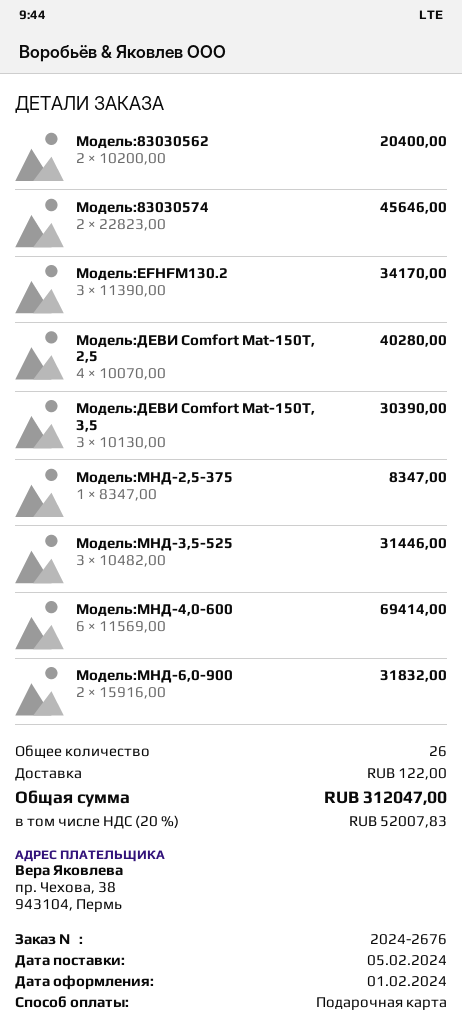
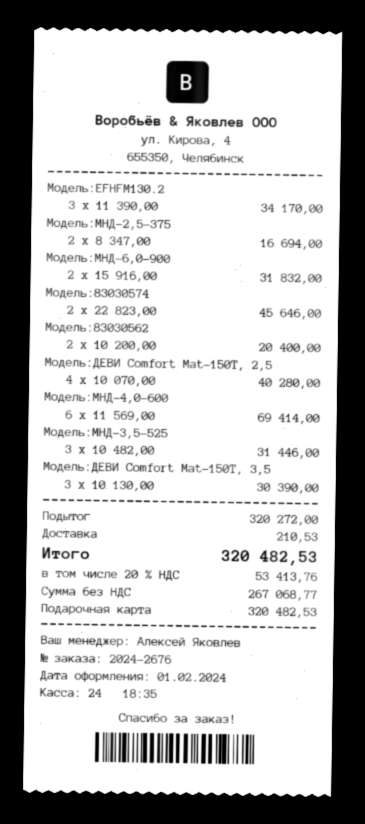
Модель:МНД-2,5-375: 1 x 8347.00 = 8347.00 -> 2 x 8347.00 = 16694.00
shipping: 122.00 -> 210.53
tax: 20% = 52007.83 -> 20% = 53413.76
total: 312047.00 -> 320482.53

